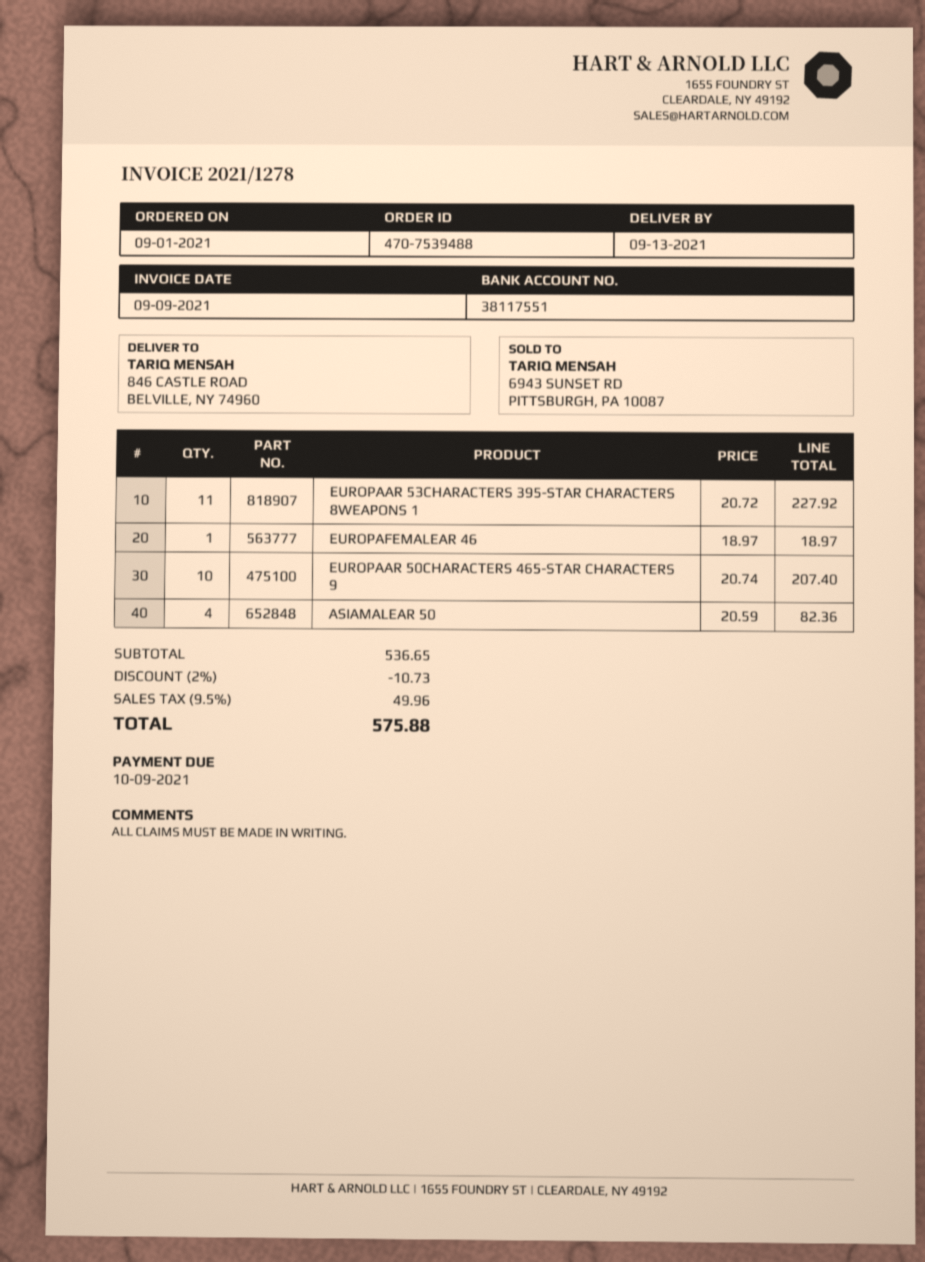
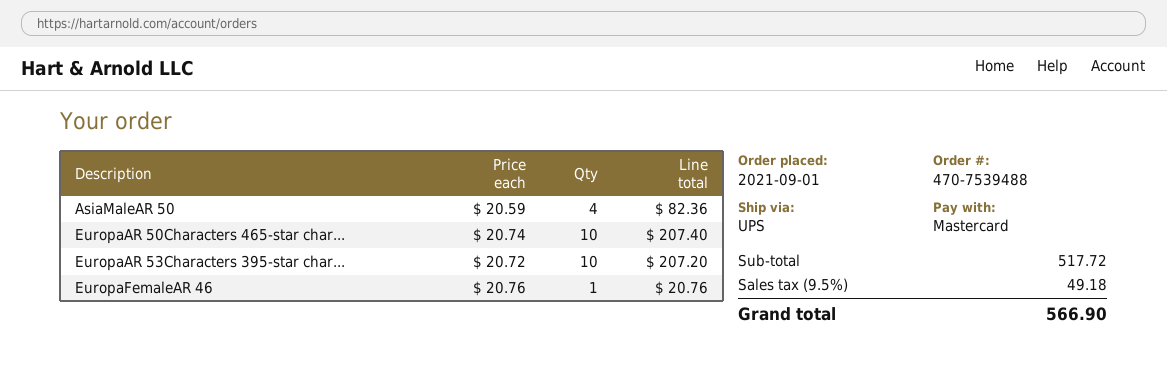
EUROPAAR 53CHARACTERS 395-STAR CHARACTERS 8WEAPONS 1: 11 x 20.72 = 227.92 -> 10 x 20.72 = 207.20
EUROPAFEMALEAR 46: 1 x 18.97 = 18.97 -> 1 x 20.76 = 20.76
subtotal: 536.65 -> 517.72
discount: 2% = 10.73 -> none
tax: 9.5% = 49.96 -> 9.5% = 49.18
total: 575.88 -> 566.90

